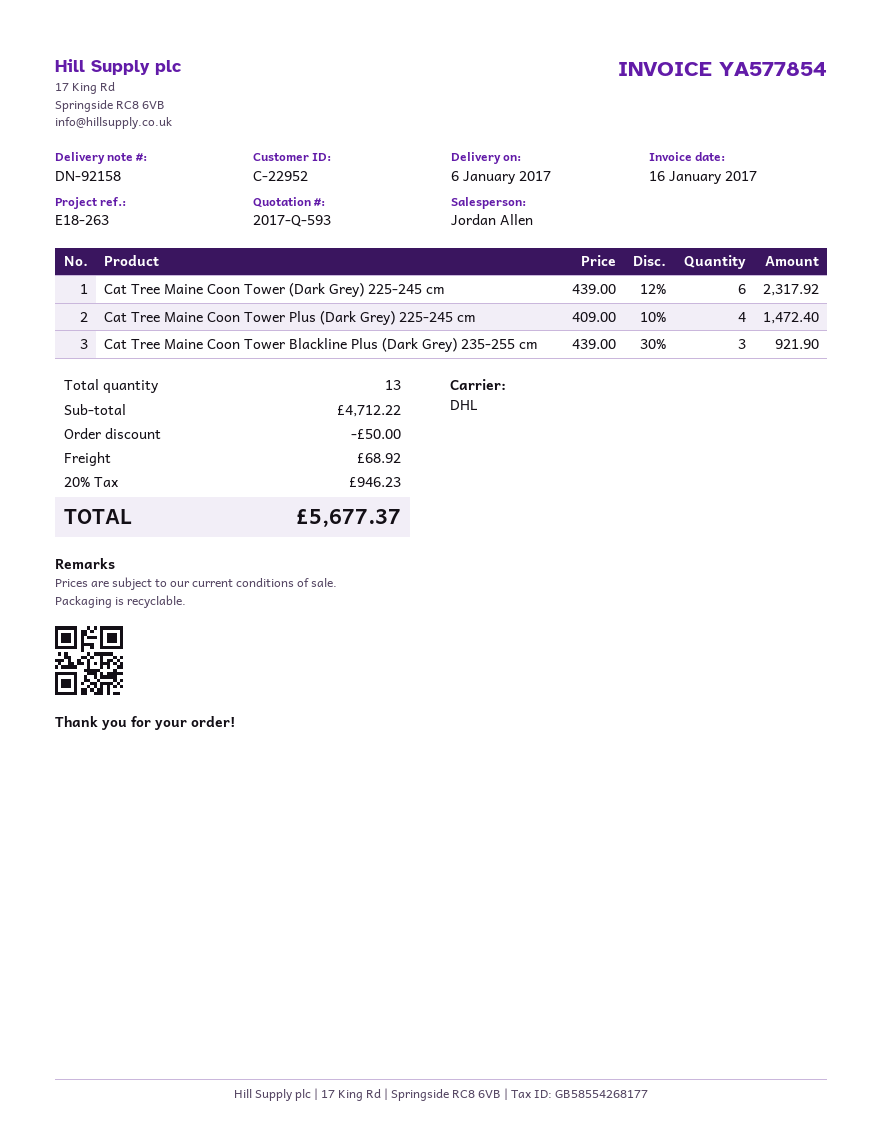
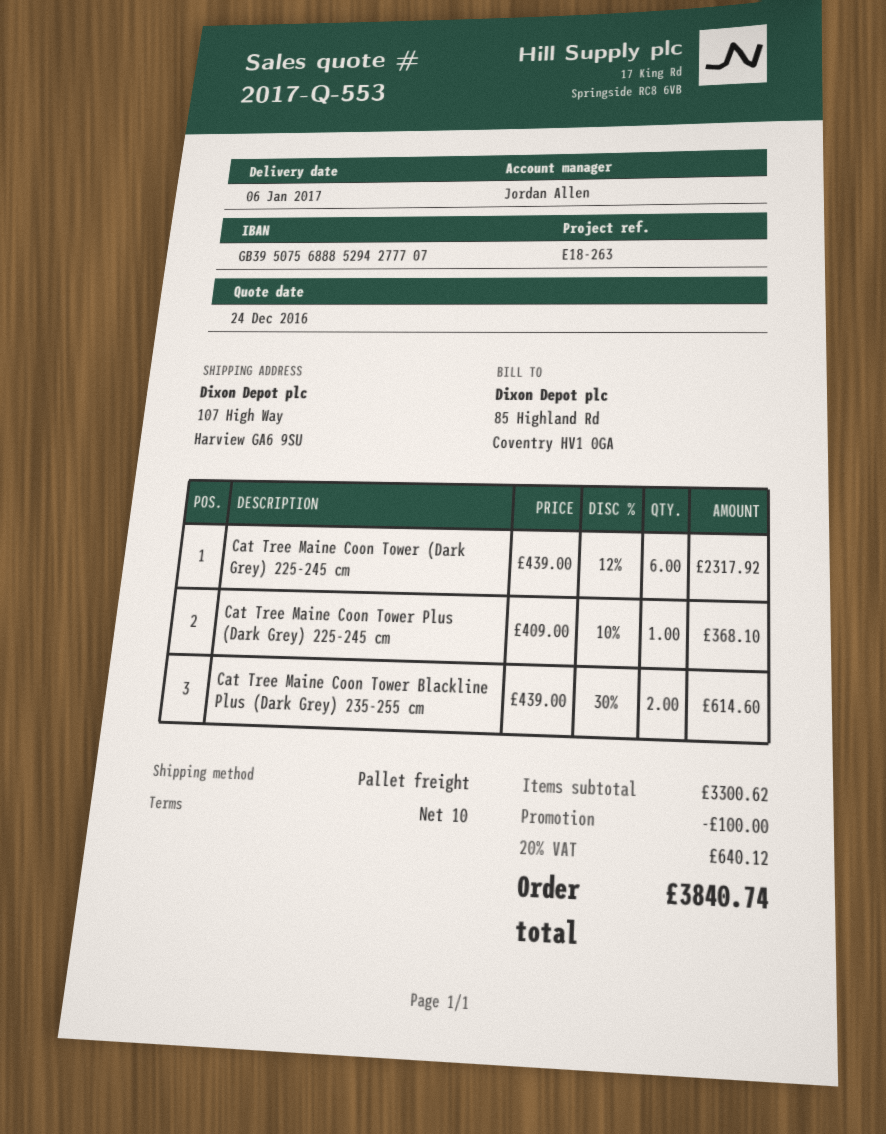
quote number: 2017-Q-593 -> 2017-Q-553
shipping method: DHL -> pallet freight
Cat Tree Maine Coon Tower Plus (Dark Grey) 225-245 cm: 4 x 409.00 - 10% = 1472.40 -> 1 x 409.00 - 10% = 368.10
Cat Tree Maine Coon Tower Blackline Plus (Dark Grey) 235-255 cm: 3 x 439.00 - 30% = 921.90 -> 2 x 439.00 - 30% = 614.60
subtotal: 4712.22 -> 3300.62
discount: 50.00 -> 100.00
shipping: 68.92 -> none
tax: 20% = 946.23 -> 20% = 640.12
total: 5677.37 -> 3840.74

